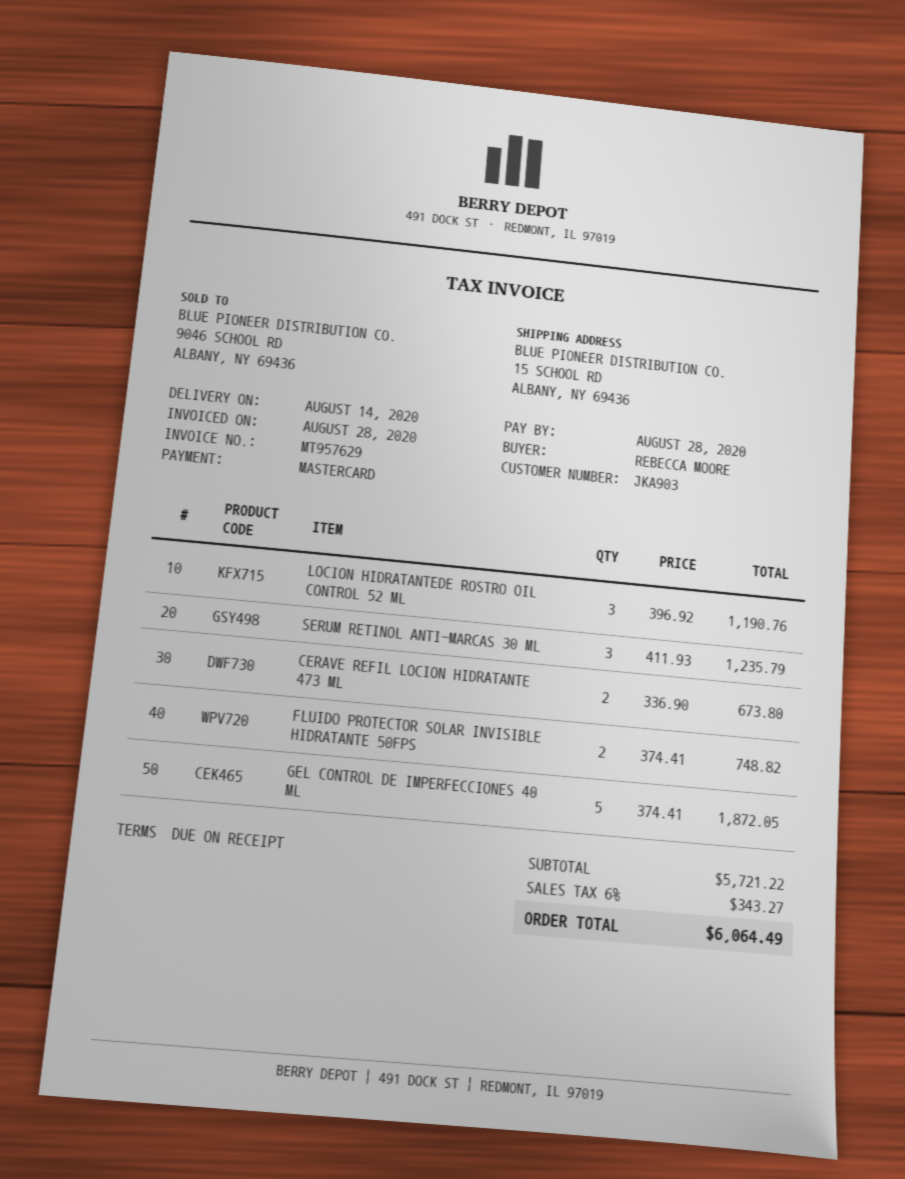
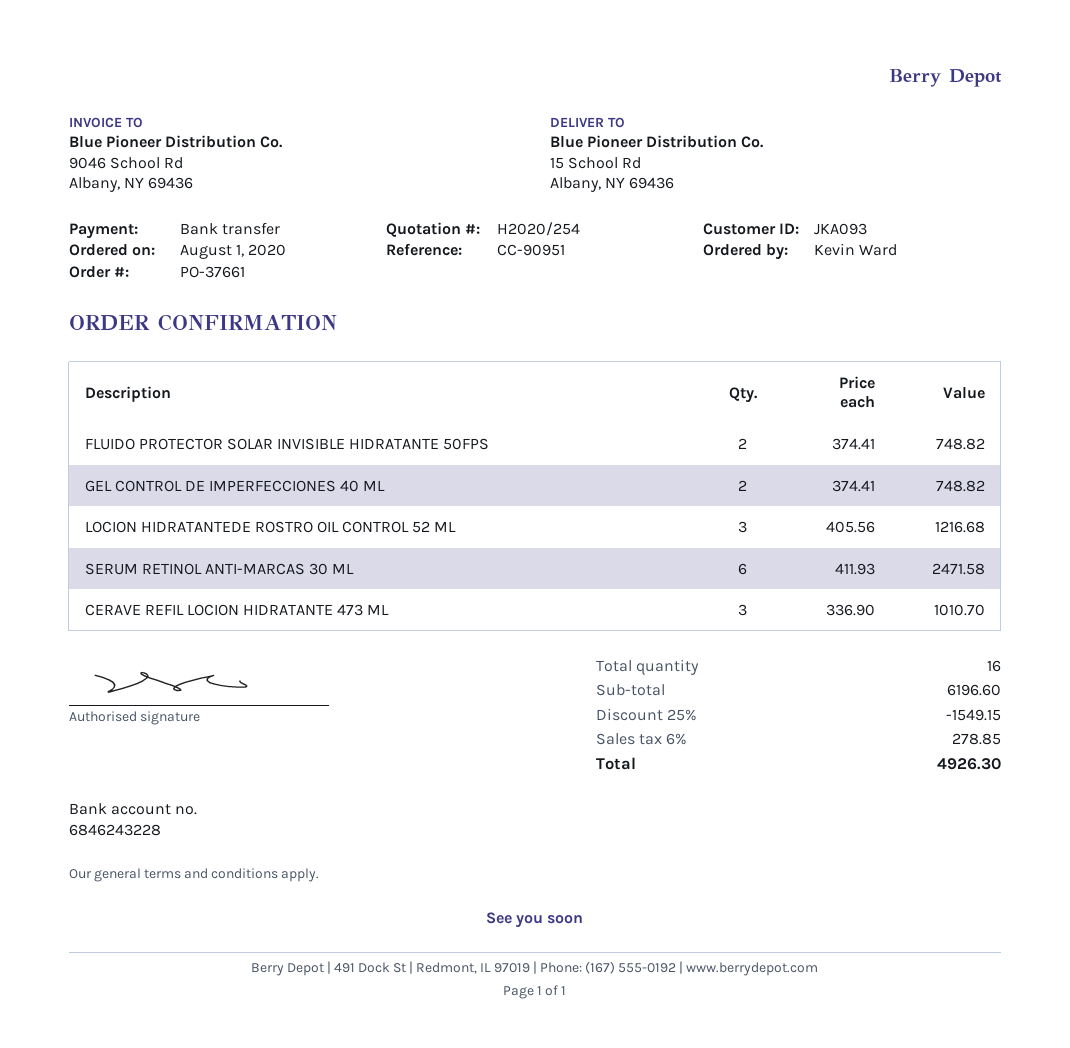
customer number: JKA903 -> JKA093
ordered by: REBECCA MOORE -> Kevin Ward
payment method: Mastercard -> bank transfer
LOCION HIDRATANTEDE ROSTRO OIL CONTROL 52 ML: 3 x 396.92 = 1190.76 -> 3 x 405.56 = 1216.68
SERUM RETINOL ANTI-MARCAS 30 ML: 3 x 411.93 = 1235.79 -> 6 x 411.93 = 2471.58
CERAVE REFIL LOCION HIDRATANTE 473 ML: 2 x 336.90 = 673.80 -> 3 x 336.90 = 1010.70
GEL CONTROL DE IMPERFECCIONES 40 ML: 5 x 374.41 = 1872.05 -> 2 x 374.41 = 748.82
subtotal: 5721.22 -> 6196.60
discount: none -> 25% = 1549.15
tax: 6% = 343.27 -> 6% = 278.85
total: 6064.49 -> 4926.30

